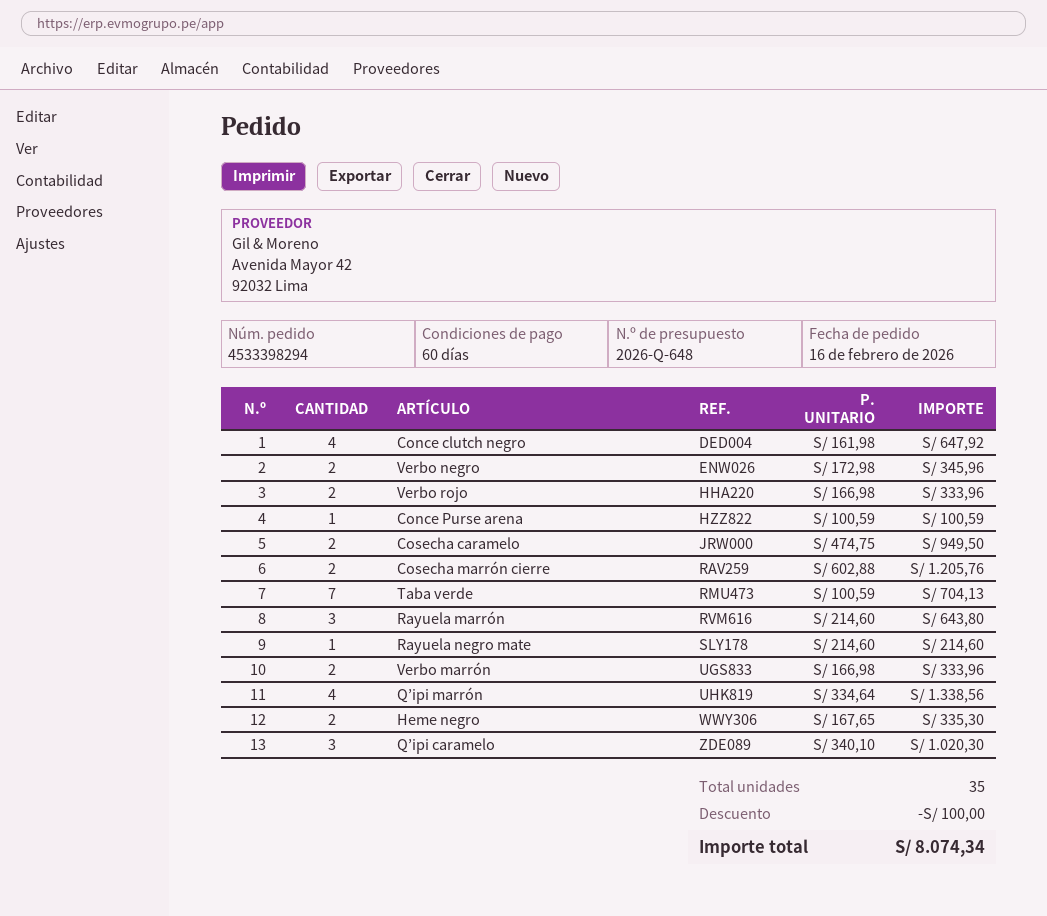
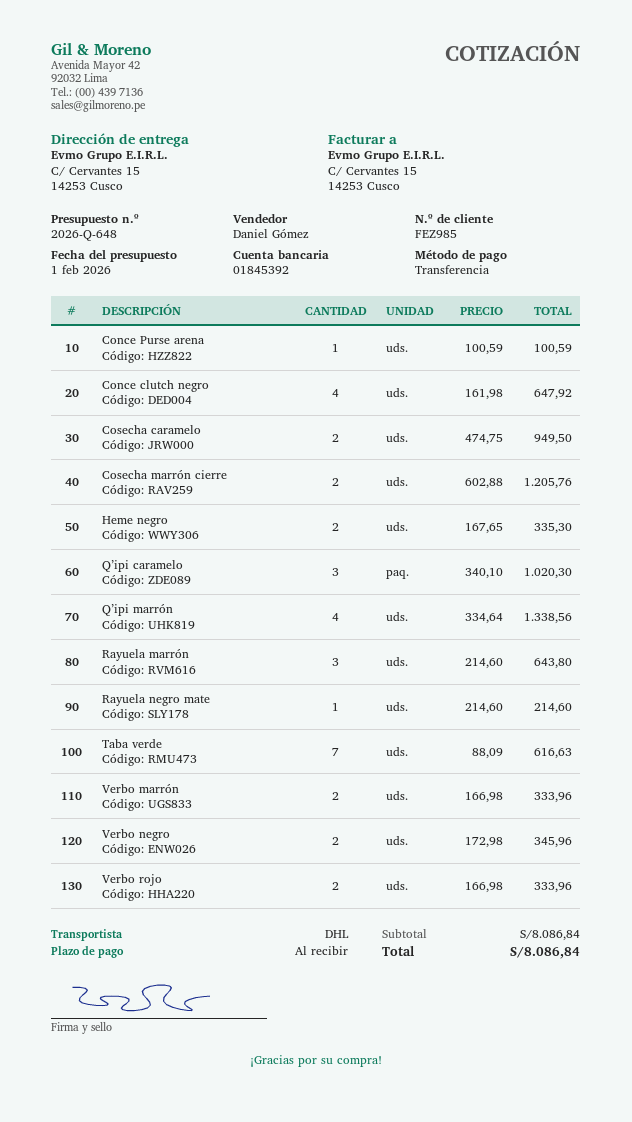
payment terms: 60 days -> on receipt
Taba verde: 7 x 100.59 = 704.13 -> 7 x 88.09 = 616.63
discount: 100.00 -> none
total: 8074.34 -> 8086.84

